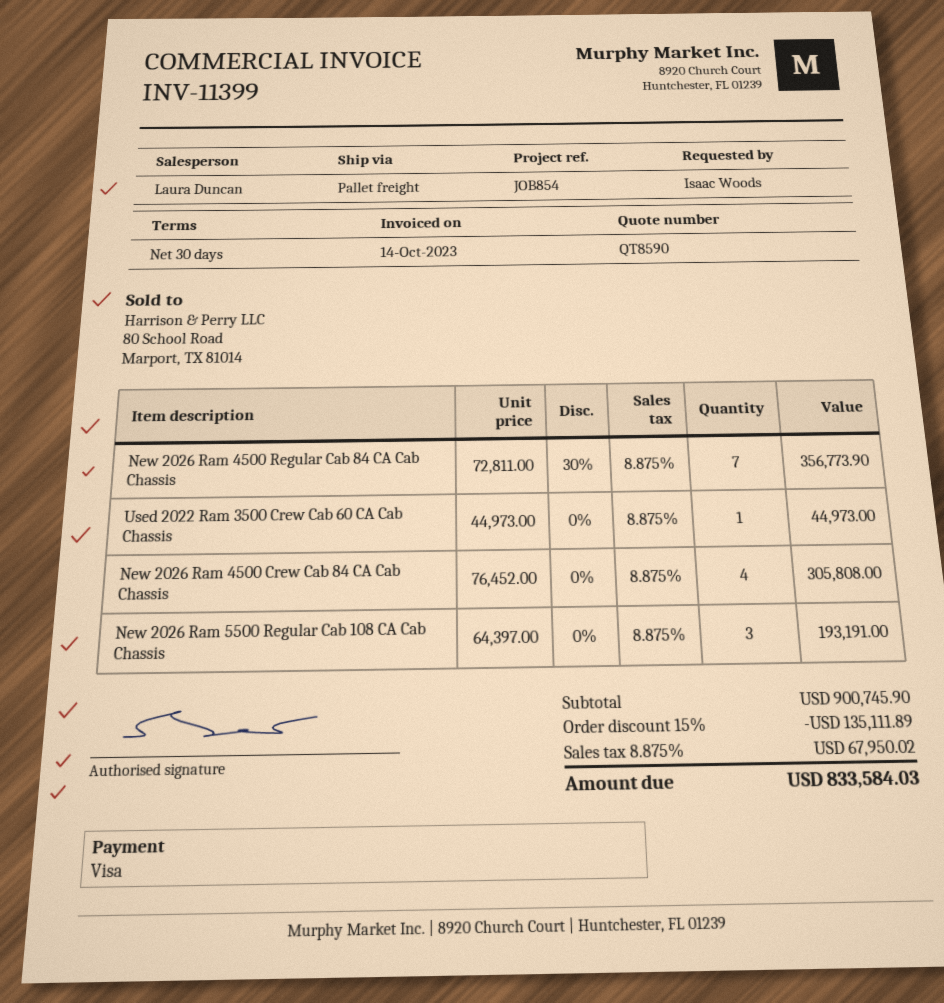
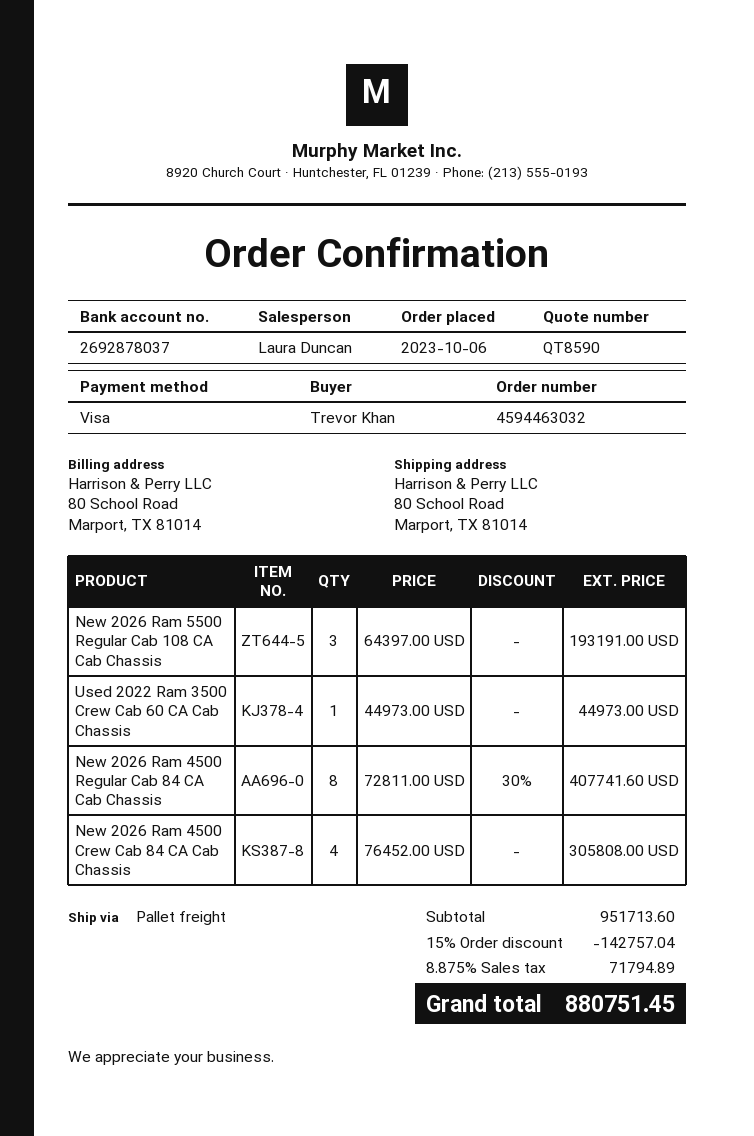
ordered by: Isaac Woods -> Trevor Khan
New 2026 Ram 4500 Regular Cab 84 CA Cab Chassis: 7 x 72811.00 - 30% = 356773.90 -> 8 x 72811.00 - 30% = 407741.60
subtotal: 900745.90 -> 951713.60
discount: 15% = 135111.89 -> 15% = 142757.04
tax: 8.875% = 67950.02 -> 8.875% = 71794.89
total: 833584.03 -> 880751.45

